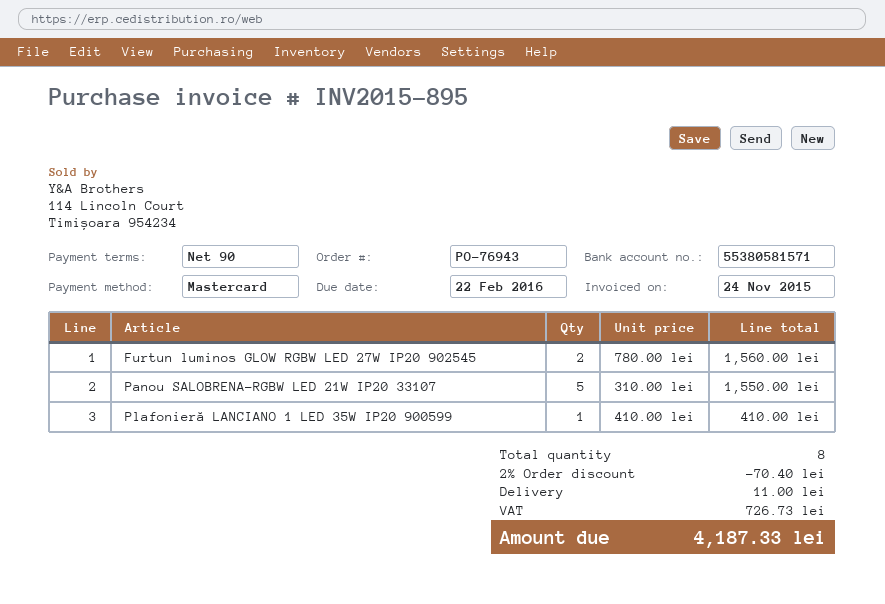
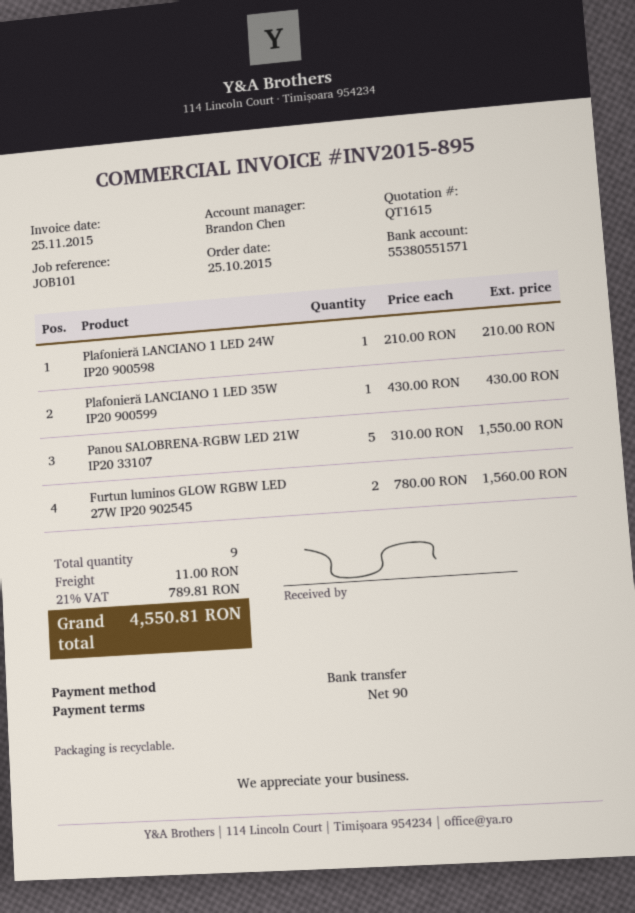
invoice date: 2015-11-24 -> 2015-11-25
payment method: Mastercard -> bank transfer
bank account: 55380581571 -> 55380551571
Plafonieră LANCIANO 1 LED 35W IP20 900599: 1 x 410.00 = 410.00 -> 1 x 430.00 = 430.00
Plafonieră LANCIANO 1 LED 24W IP20 900598: none -> 1 x 210.00 = 210.00
total quantity: 8 -> 9
discount: 2% = 70.40 -> none
tax: 726.73 -> 789.81
total: 4187.33 -> 4550.81

